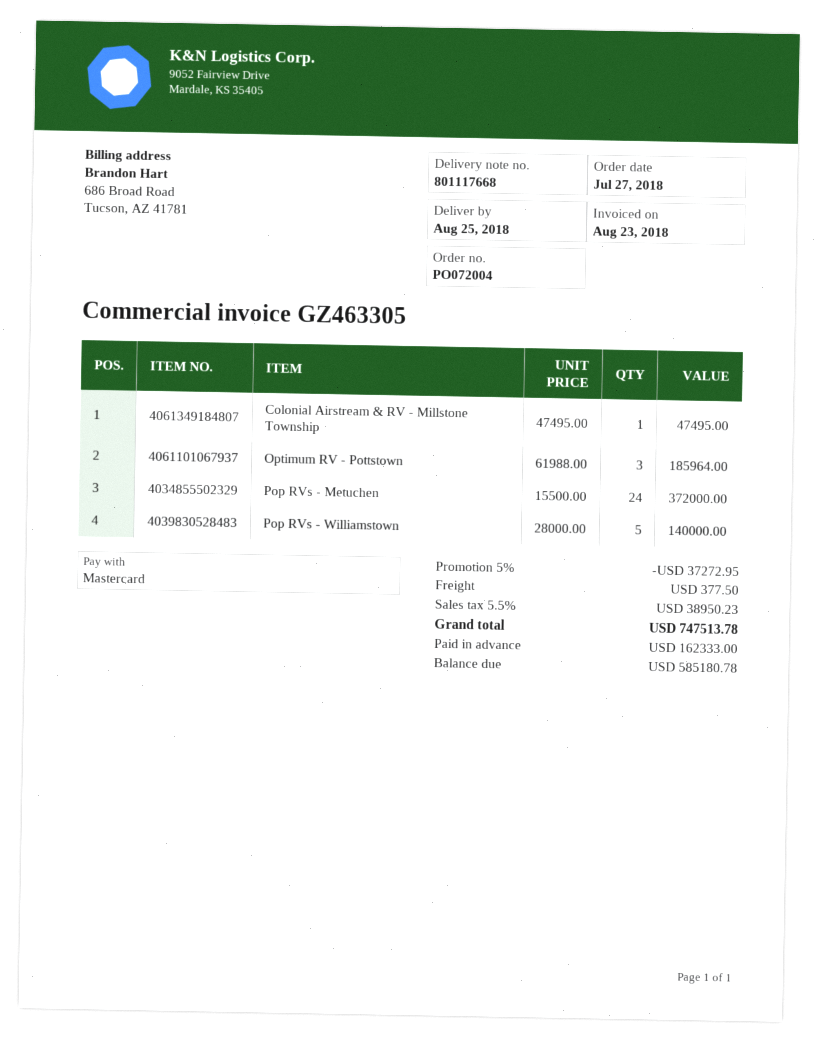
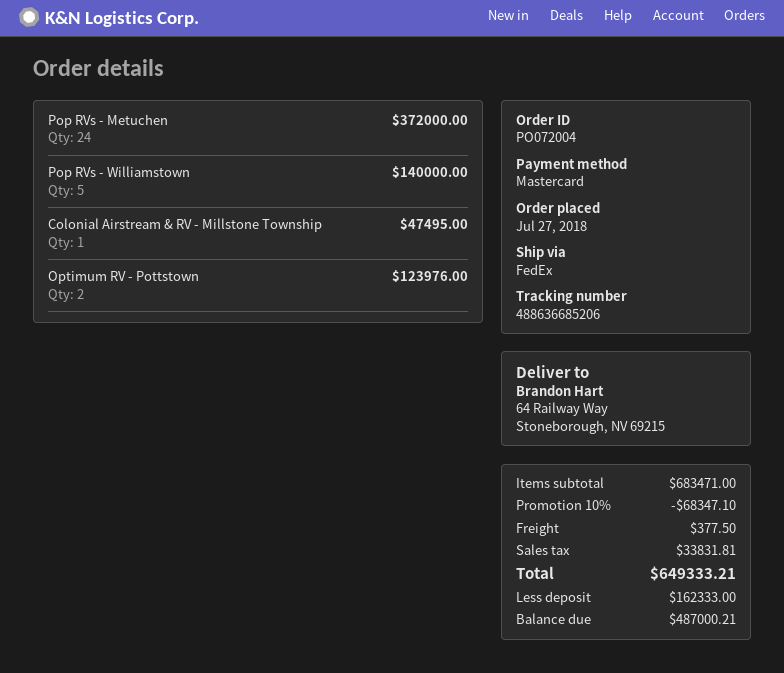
Optimum RV - Pottstown: 3 for 185964.00 -> 2 for 123976.00
discount: 5% = 37272.95 -> 10% = 68347.10
tax: 38950.23 -> 33831.81
total: 747513.78 -> 649333.21
balance: 585180.78 -> 487000.21

